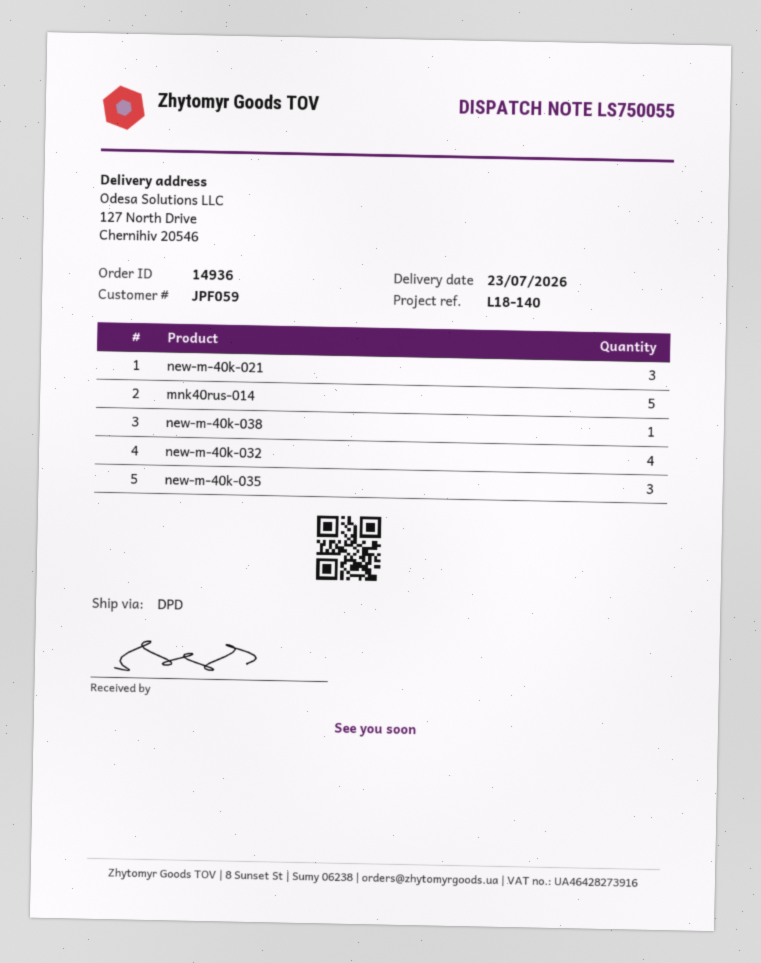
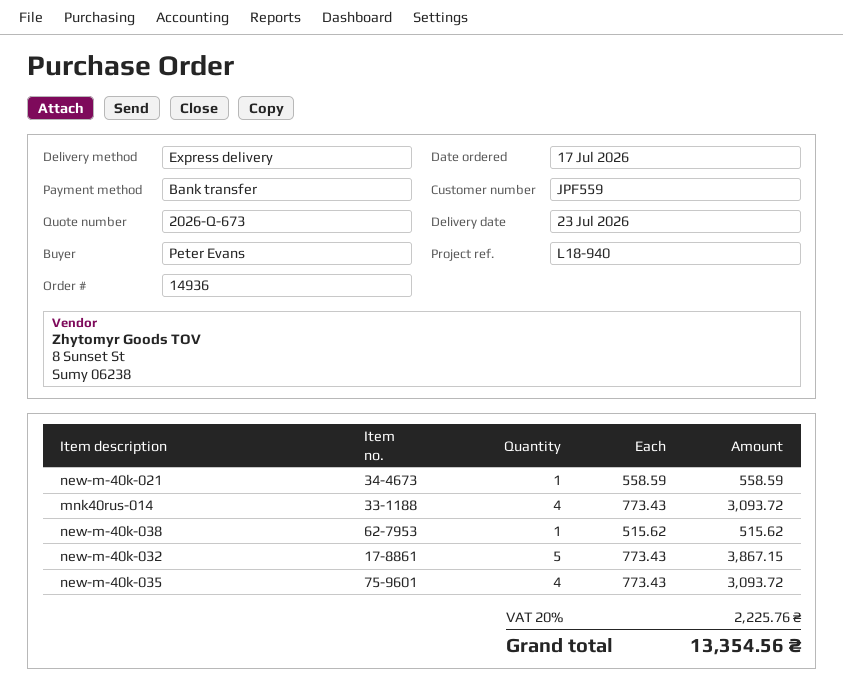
customer number: JPF059 -> JPF559
reference: L18-140 -> L18-940
shipping method: DPD -> express
new-m-40k-021: 3 -> 1
mnk40rus-014: 5 -> 4
new-m-40k-032: 4 -> 5
new-m-40k-035: 3 -> 4

